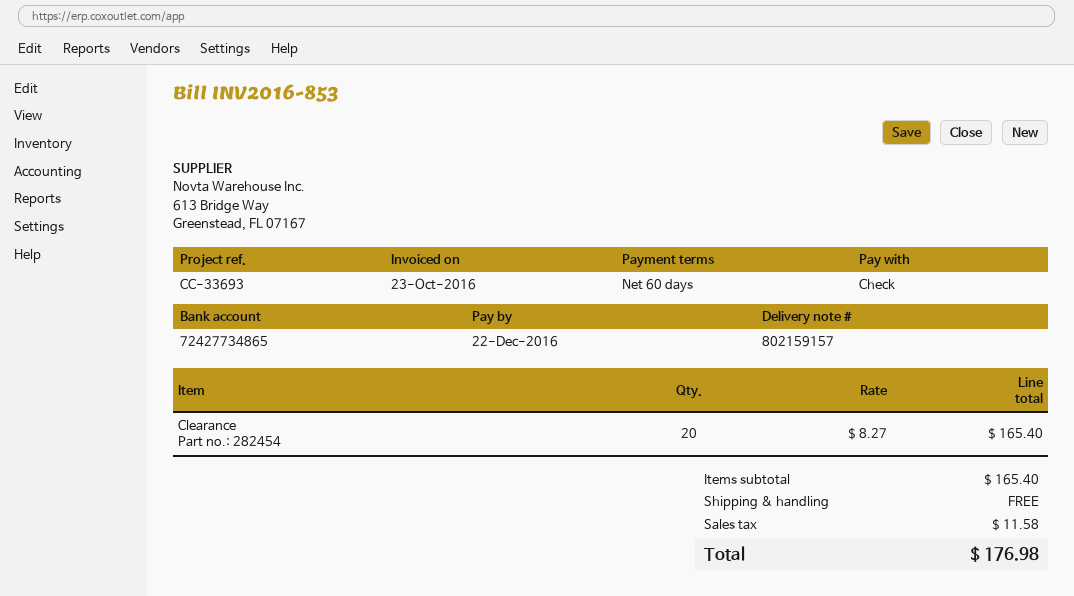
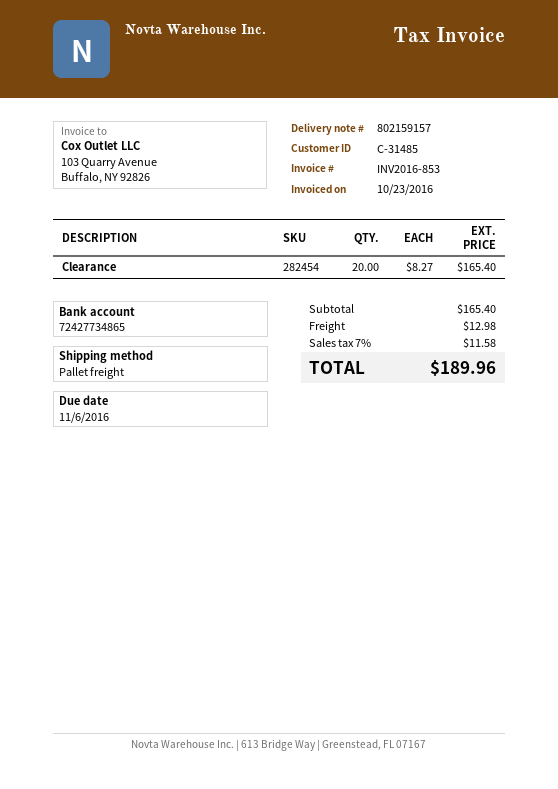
due date: 2016-12-22 -> 2016-11-06
shipping: 0.00 -> 12.98
total: 176.98 -> 189.96

